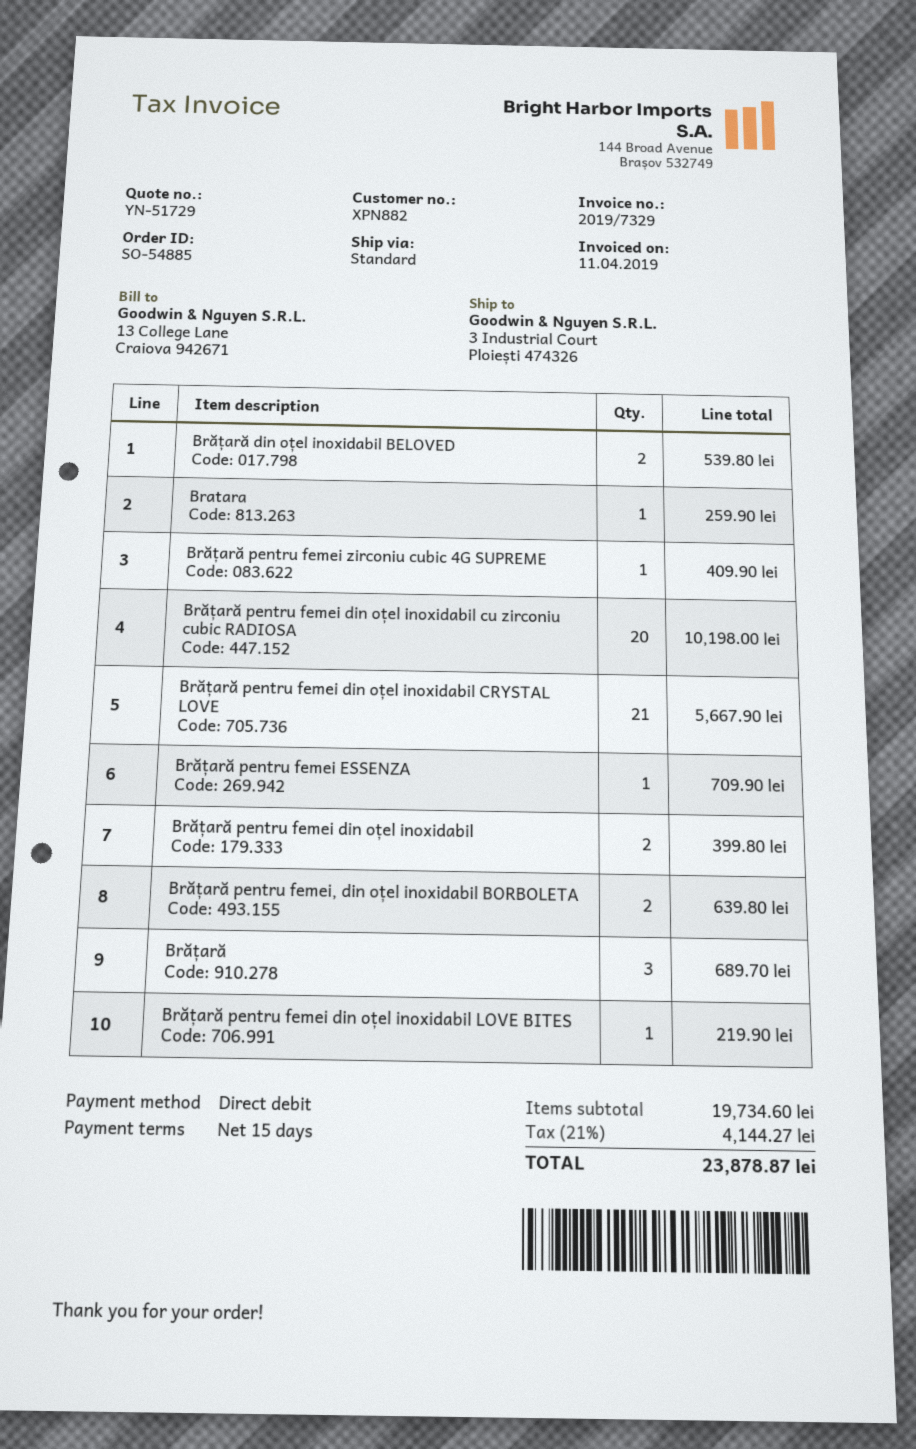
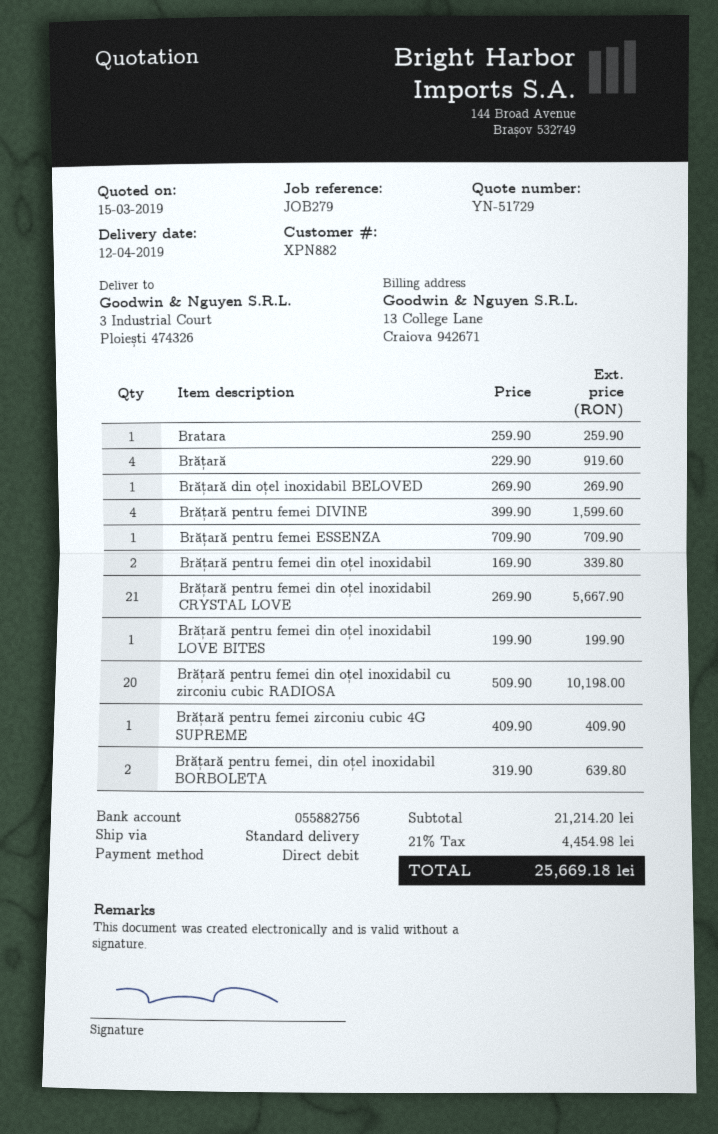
Brățară din oțel inoxidabil BELOVED: 2 for 539.80 -> 1 for 269.90
Brățară pentru femei din oțel inoxidabil: 2 for 399.80 -> 2 for 339.80
Brățară: 3 for 689.70 -> 4 for 919.60
Brățară pentru femei din oțel inoxidabil LOVE BITES: 1 for 219.90 -> 1 for 199.90
Brățară pentru femei DIVINE: none -> 4 for 1599.60
subtotal: 19734.60 -> 21214.20
tax: 21% = 4144.27 -> 21% = 4454.98
total: 23878.87 -> 25669.18

